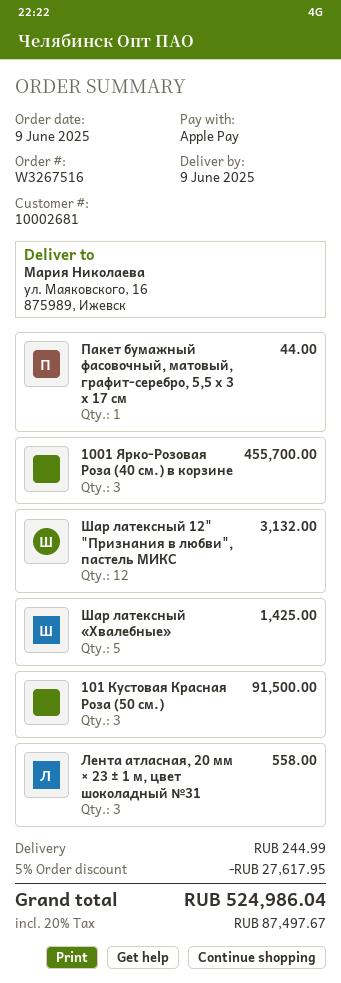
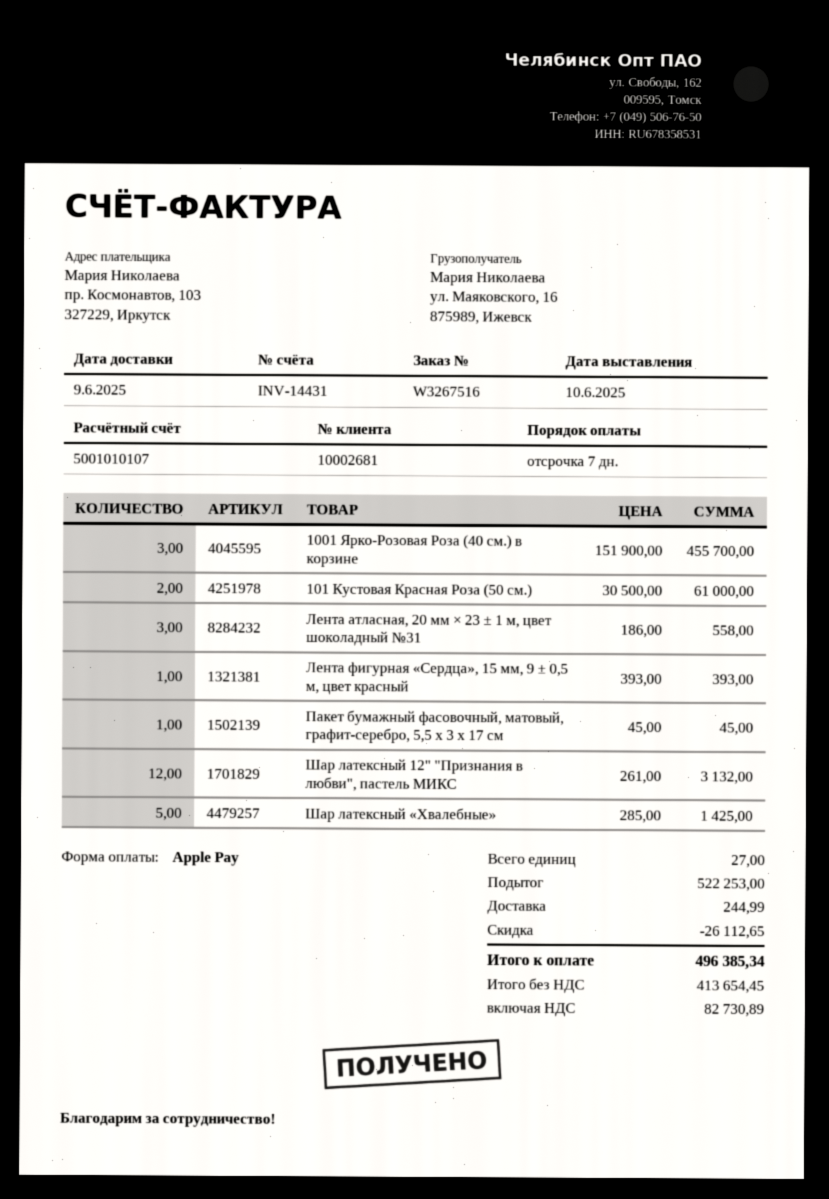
Пакет бумажный фасовочный, матовый, графит-серебро, 5,5 х 3 х 17 см: 1 for 44.00 -> 1 for 45.00
101 Кустовая Красная Роза (50 см.): 3 for 91500.00 -> 2 for 61000.00
Лента фигурная «Сердца», 15 мм, 9 ± 0,5 м, цвет красный: none -> 1 for 393.00
discount: 27617.95 -> 26112.65
tax: 87497.67 -> 82730.89
total: 524986.04 -> 496385.34

